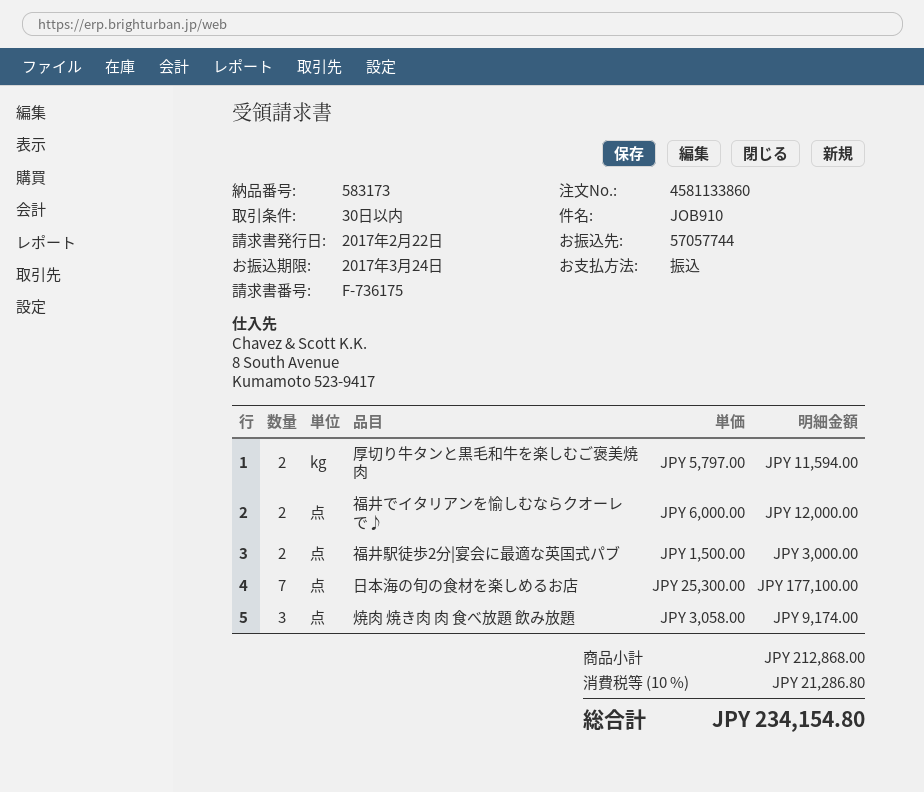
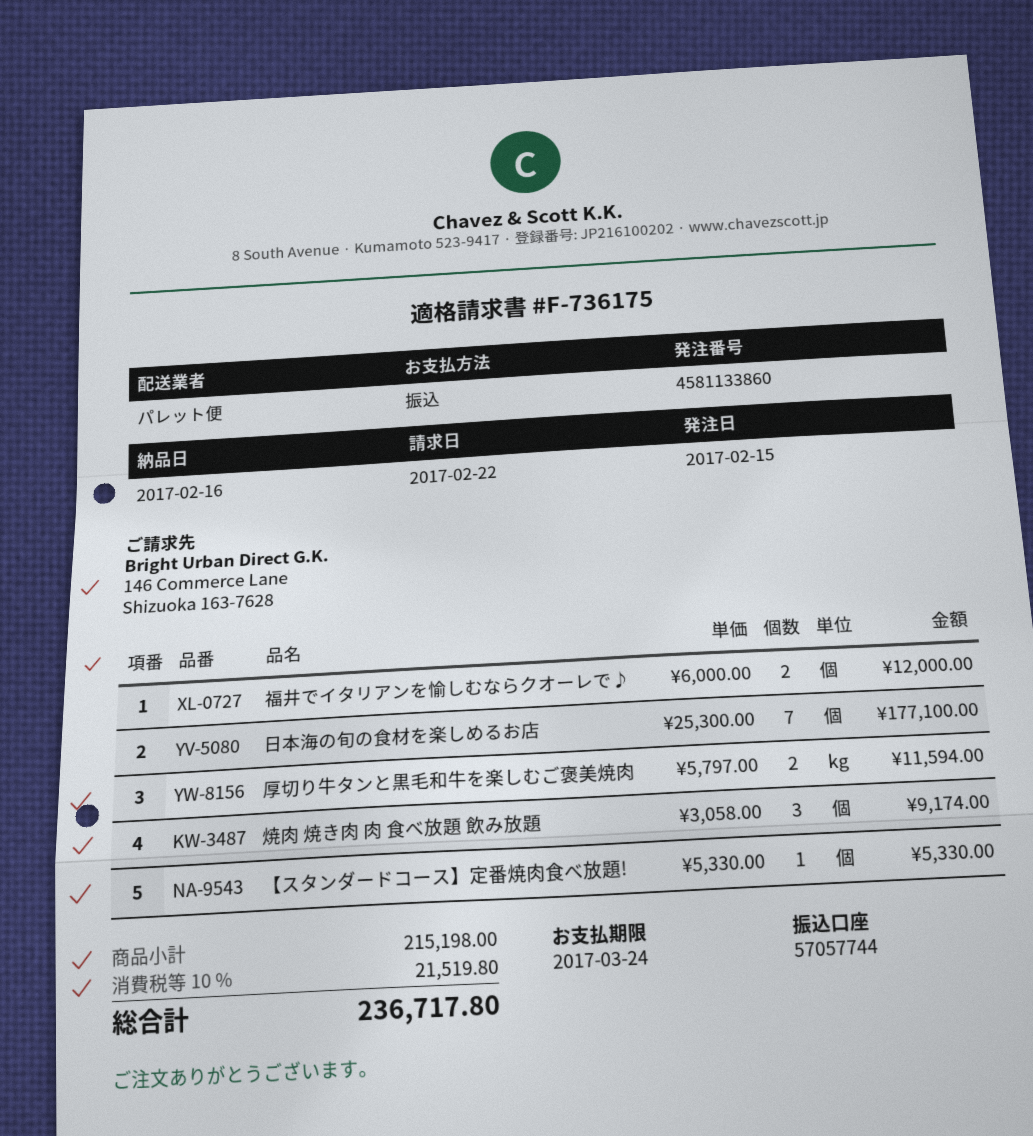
福井駅徒歩2分|宴会に最適な英国式パブ: 2 x 1500.00 = 3000.00 -> none
【スタンダードコース】定番焼肉食べ放題!: none -> 1 x 5330.00 = 5330.00
subtotal: 212868.00 -> 215198.00
tax: 10% = 21286.80 -> 10% = 21519.80
total: 234154.80 -> 236717.80

